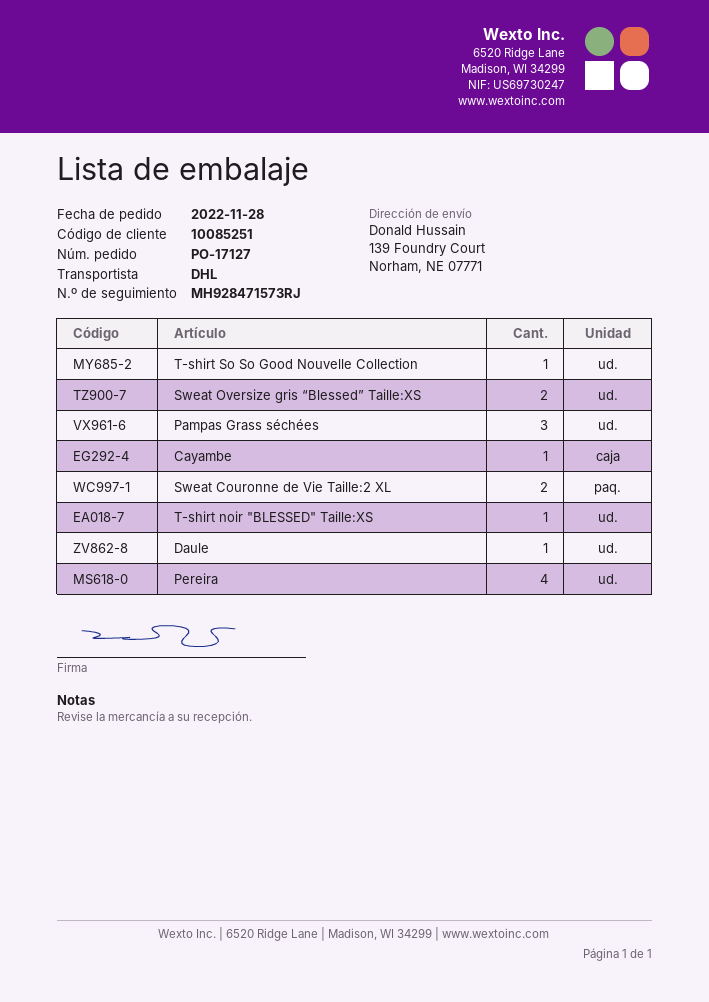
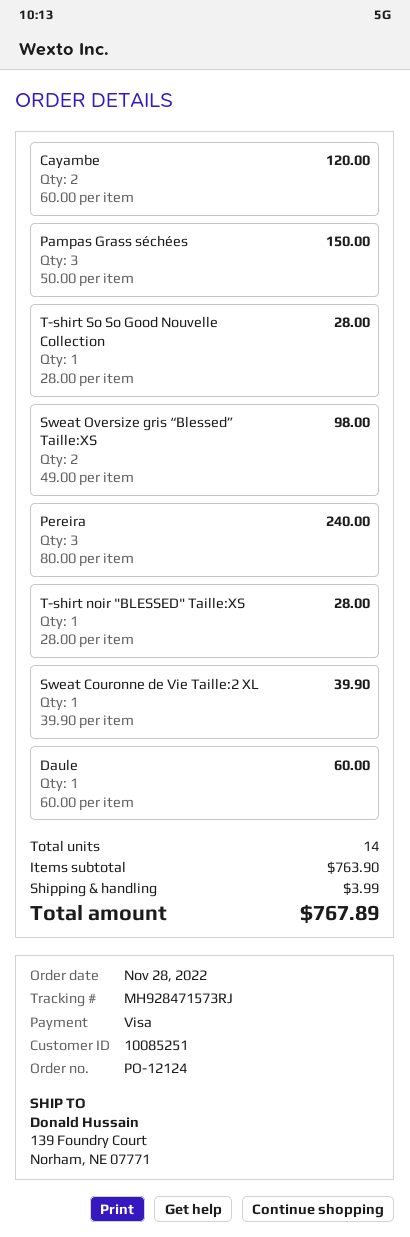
order number: PO-17127 -> PO-12124
Cayambe: 1 -> 2
Sweat Couronne de Vie Taille:2 XL: 2 -> 1
Pereira: 4 -> 3

